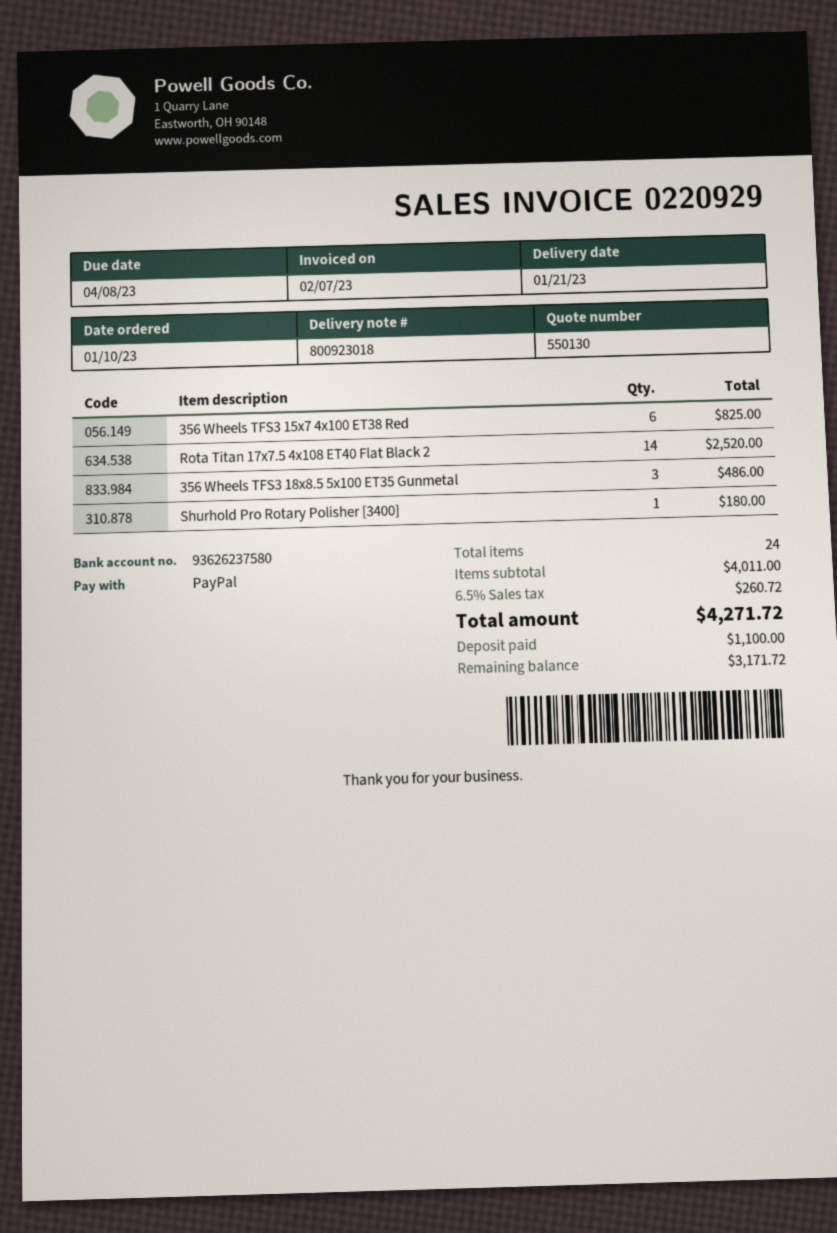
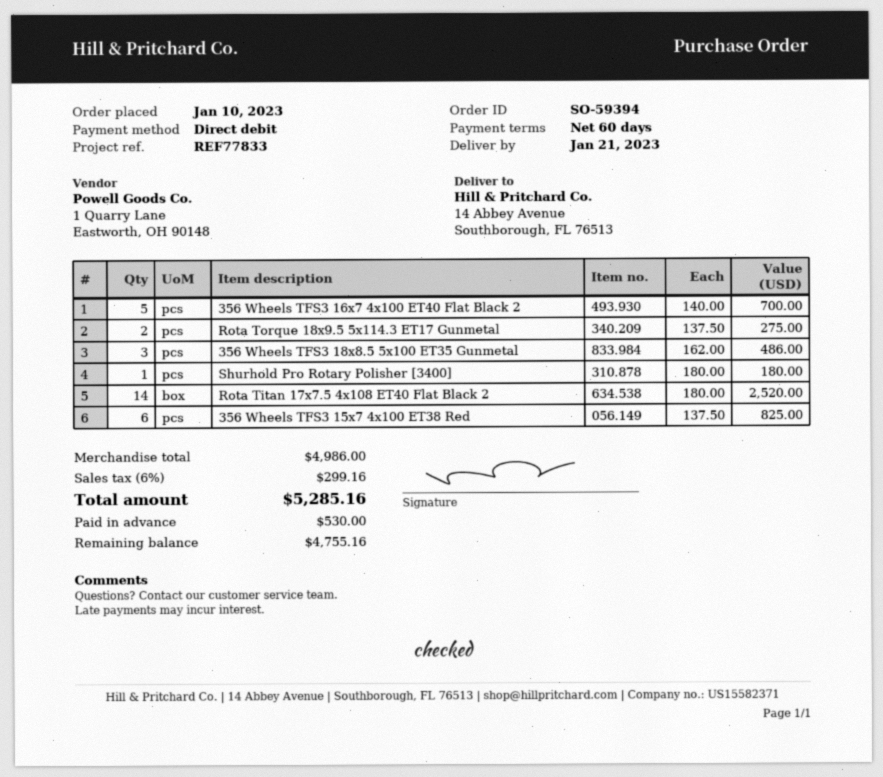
payment method: PayPal -> direct debit
356 Wheels TFS3 16x7 4x100 ET40 Flat Black 2: none -> 5 for 700.00
Rota Torque 18x9.5 5x114.3 ET17 Gunmetal: none -> 2 for 275.00
subtotal: 4011.00 -> 4986.00
tax: 6.5% = 260.72 -> 6% = 299.16
total: 4271.72 -> 5285.16
deposit: 1100.00 -> 530.00
balance: 3171.72 -> 4755.16

